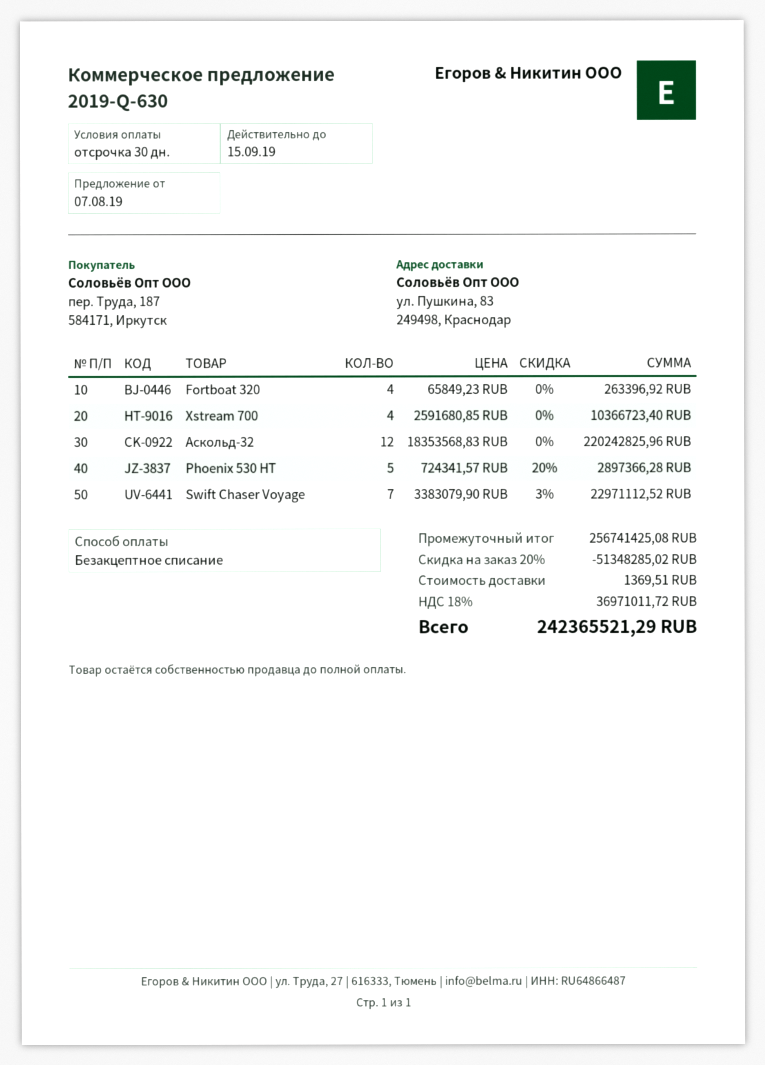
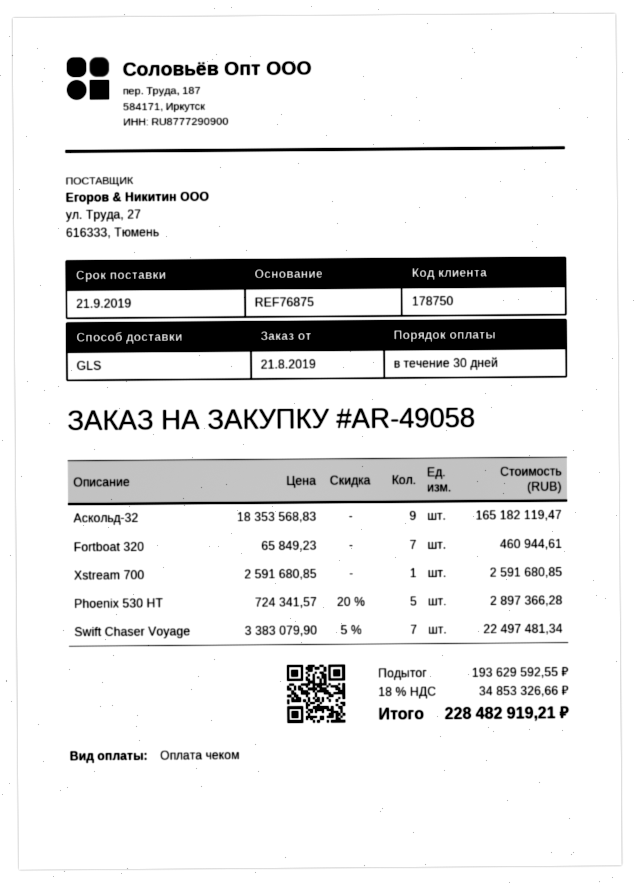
payment method: direct debit -> cheque
Fortboat 320: 4 x 65849.23 = 263396.92 -> 7 x 65849.23 = 460944.61
Xstream 700: 4 x 2591680.85 = 10366723.40 -> 1 x 2591680.85 = 2591680.85
Аскольд-32: 12 x 18353568.83 = 220242825.96 -> 9 x 18353568.83 = 165182119.47
Swift Chaser Voyage: 7 x 3383079.90 - 3% = 22971112.52 -> 7 x 3383079.90 - 5% = 22497481.34
subtotal: 256741425.08 -> 193629592.55
discount: 20% = 51348285.02 -> none
shipping: 1369.51 -> none
tax: 18% = 36971011.72 -> 18% = 34853326.66
total: 242365521.29 -> 228482919.21

